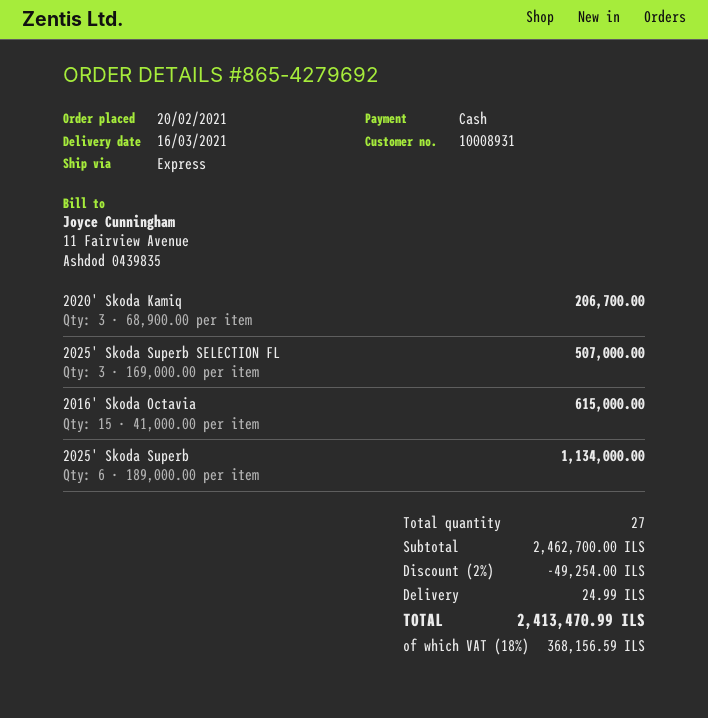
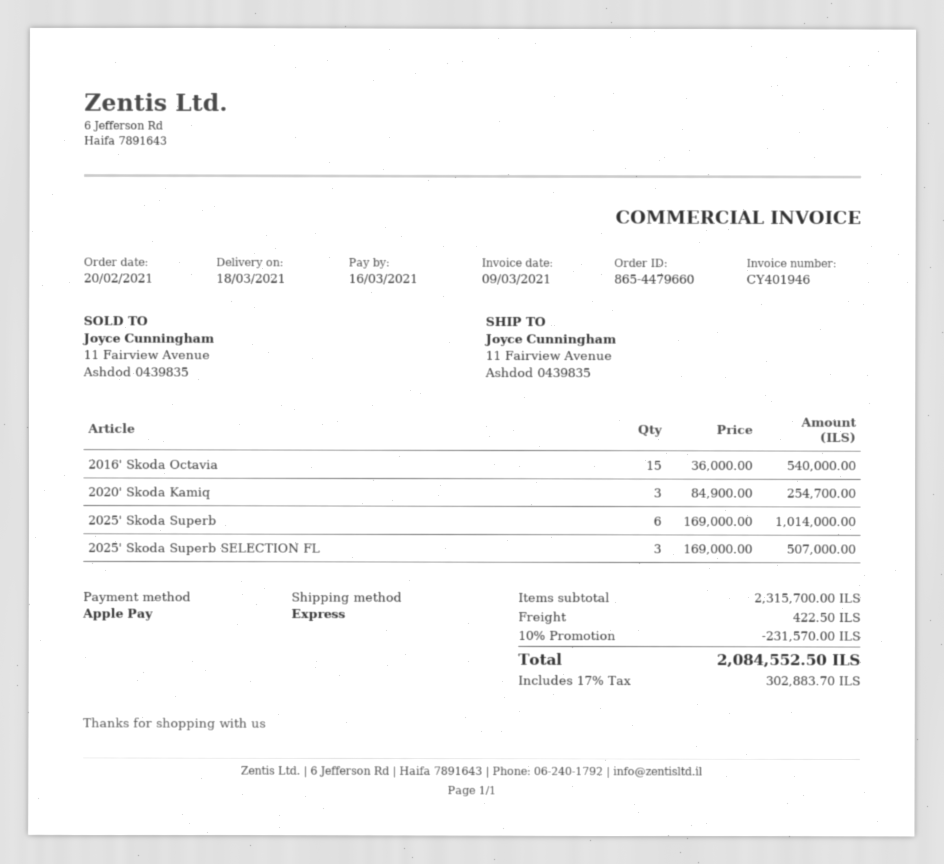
order number: 865-4279692 -> 865-4479660
delivery date: 2021-03-16 -> 2021-03-18
payment method: cash -> Apple Pay
2020' Skoda Kamiq: 3 x 68900.00 = 206700.00 -> 3 x 84900.00 = 254700.00
2016' Skoda Octavia: 15 x 41000.00 = 615000.00 -> 15 x 36000.00 = 540000.00
2025' Skoda Superb: 6 x 189000.00 = 1134000.00 -> 6 x 169000.00 = 1014000.00
subtotal: 2462700.00 -> 2315700.00
discount: 2% = 49254.00 -> 10% = 231570.00
shipping: 24.99 -> 422.50
tax: 18% = 368156.59 -> 17% = 302883.70
total: 2413470.99 -> 2084552.50

